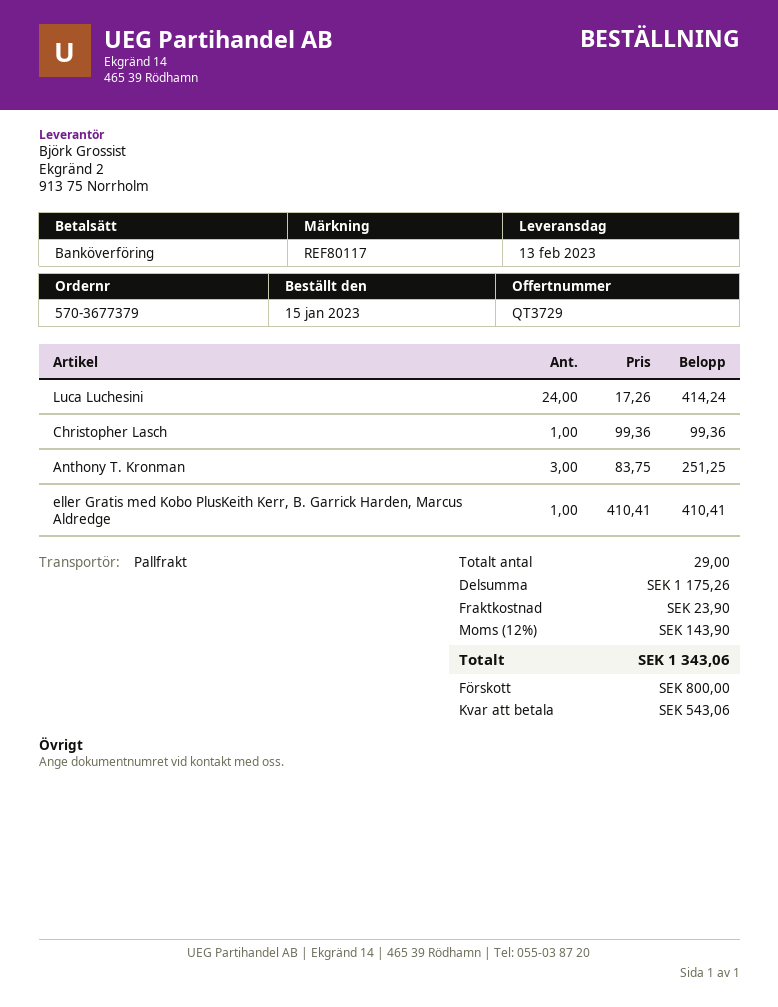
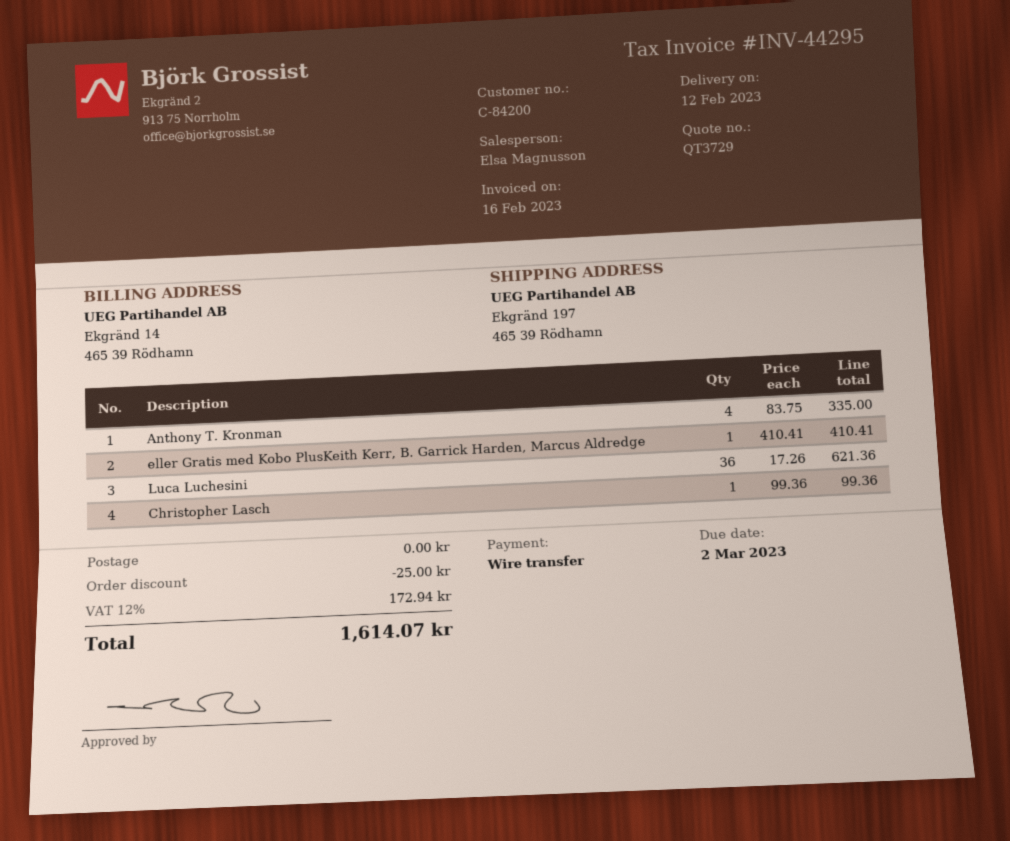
delivery date: 2023-02-13 -> 2023-02-12
Luca Luchesini: 24 x 17.26 = 414.24 -> 36 x 17.26 = 621.36
Anthony T. Kronman: 3 x 83.75 = 251.25 -> 4 x 83.75 = 335.00
discount: none -> 25.00
shipping: 23.90 -> 0.00
tax: 12% = 143.90 -> 12% = 172.94
total: 1343.06 -> 1614.07

